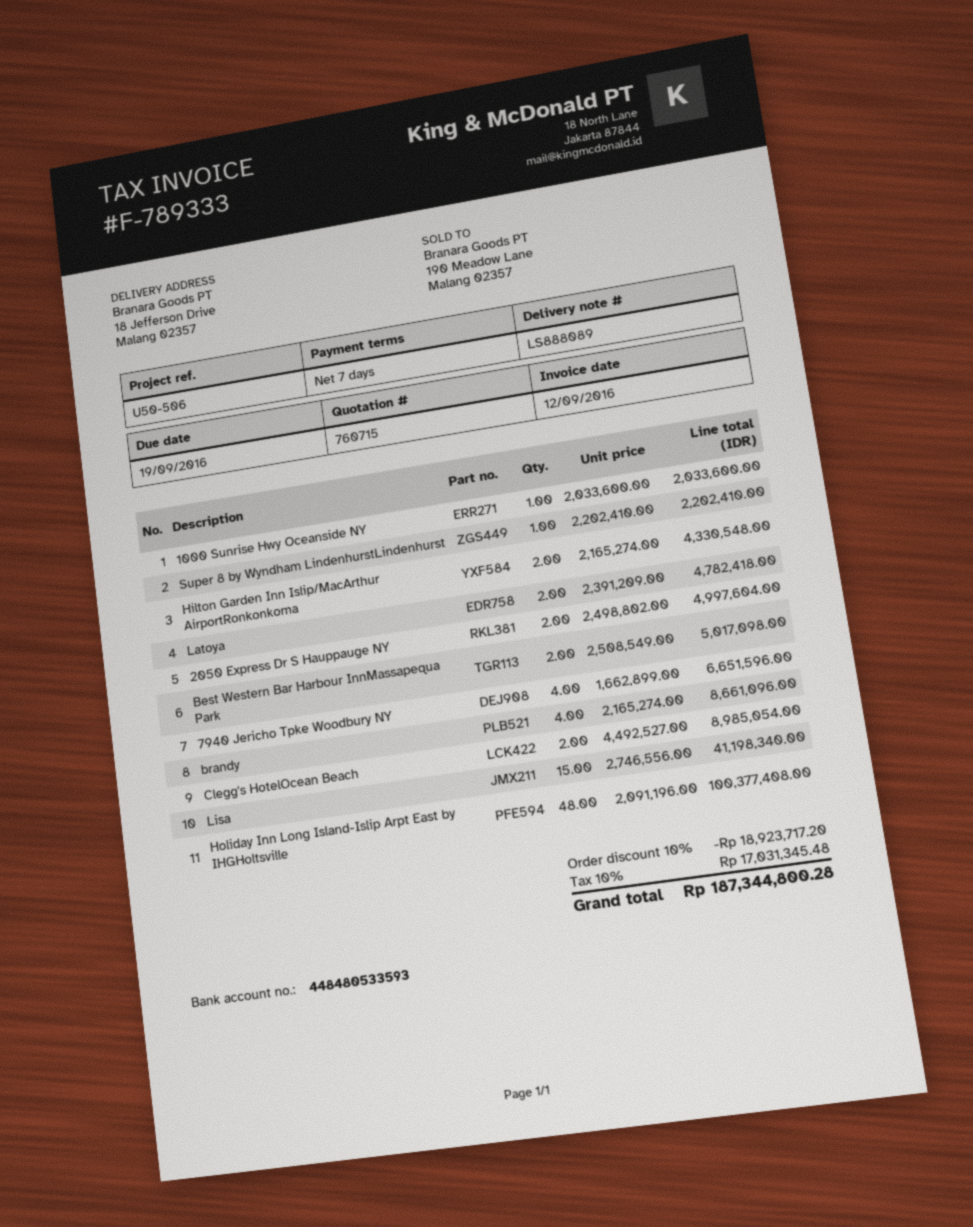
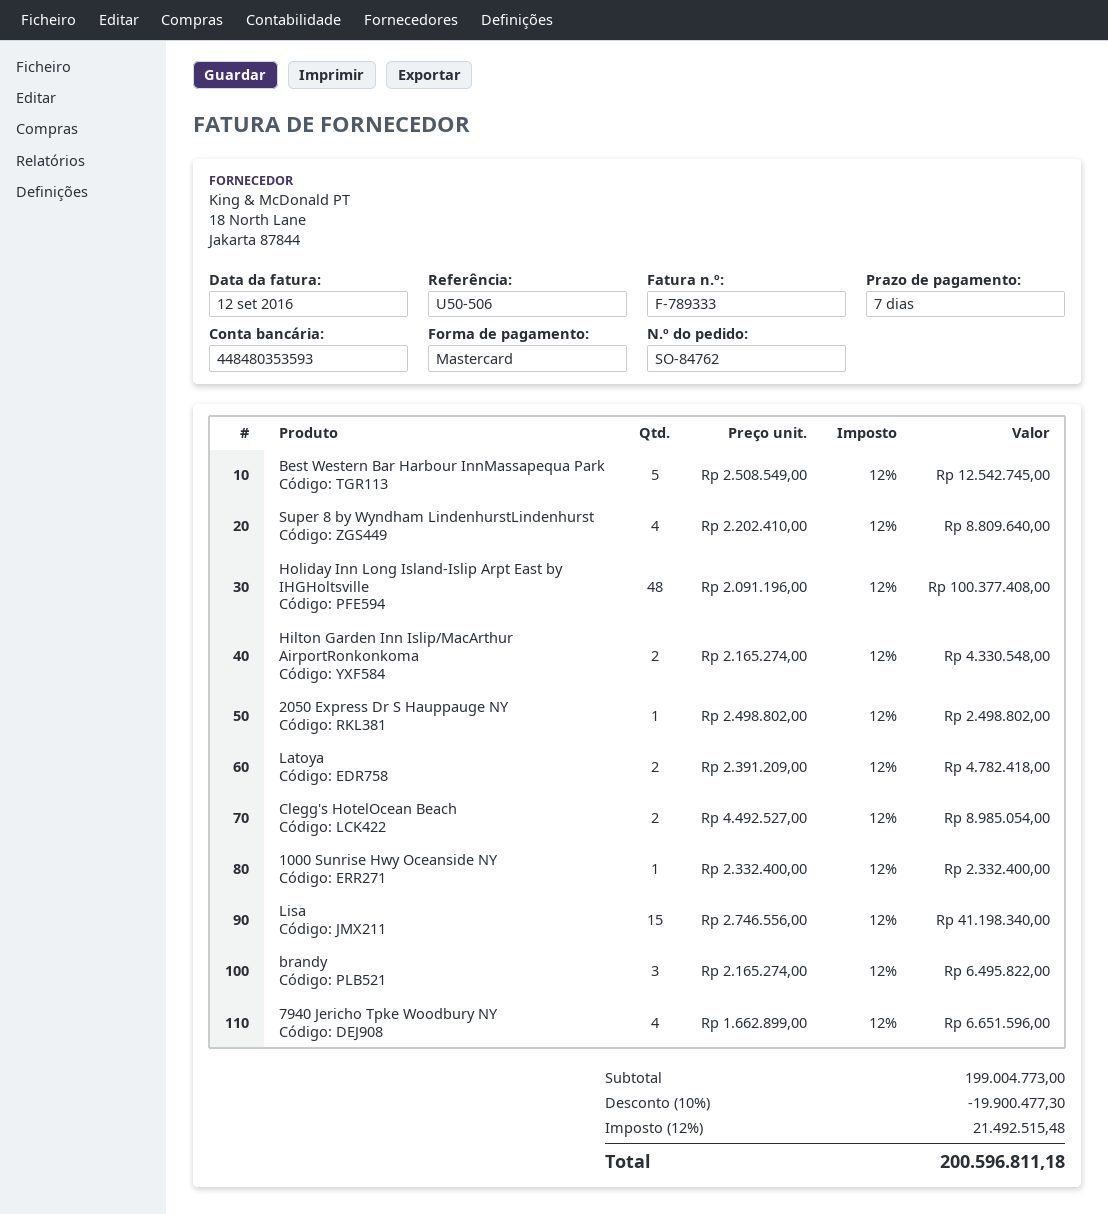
bank account: 448480533593 -> 448480353593
1000 Sunrise Hwy Oceanside NY: 1 x 2033600.00 = 2033600.00 -> 1 x 2332400.00 = 2332400.00
Super 8 by Wyndham LindenhurstLindenhurst: 1 x 2202410.00 = 2202410.00 -> 4 x 2202410.00 = 8809640.00
2050 Express Dr S Hauppauge NY: 2 x 2498802.00 = 4997604.00 -> 1 x 2498802.00 = 2498802.00
Best Western Bar Harbour InnMassapequa Park: 2 x 2508549.00 = 5017098.00 -> 5 x 2508549.00 = 12542745.00
brandy: 4 x 2165274.00 = 8661096.00 -> 3 x 2165274.00 = 6495822.00
discount: 10% = 18923717.20 -> 10% = 19900477.30
tax: 10% = 17031345.48 -> 12% = 21492515.48
total: 187344800.28 -> 200596811.18

